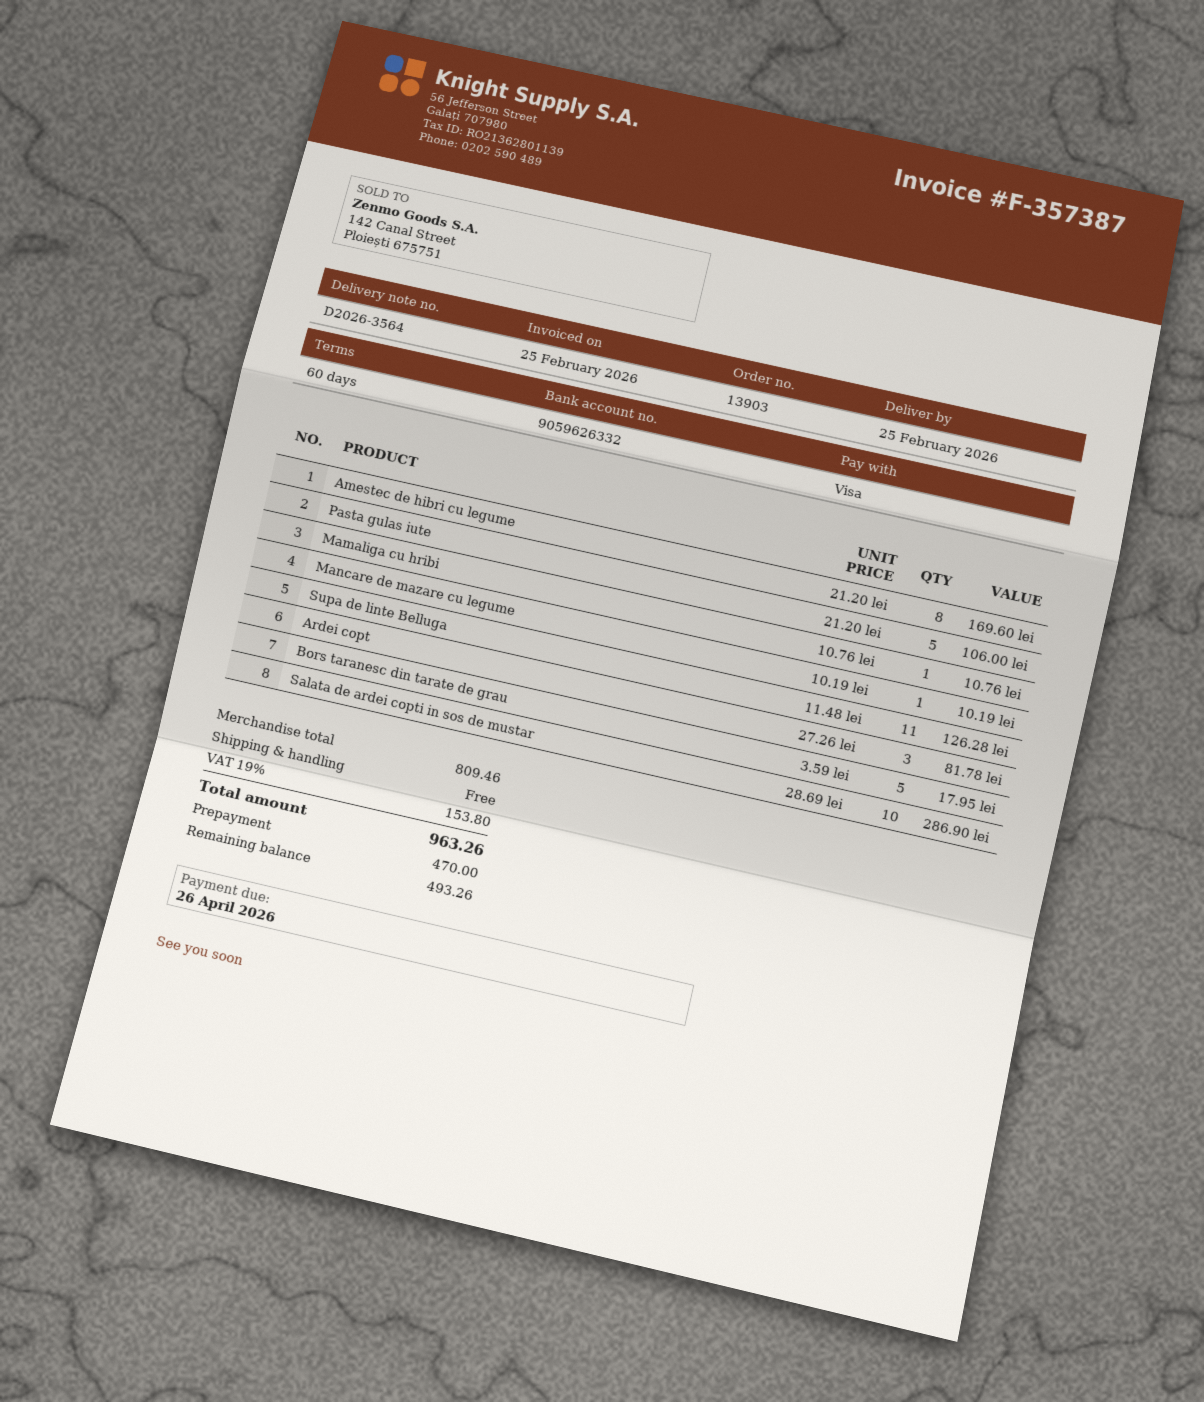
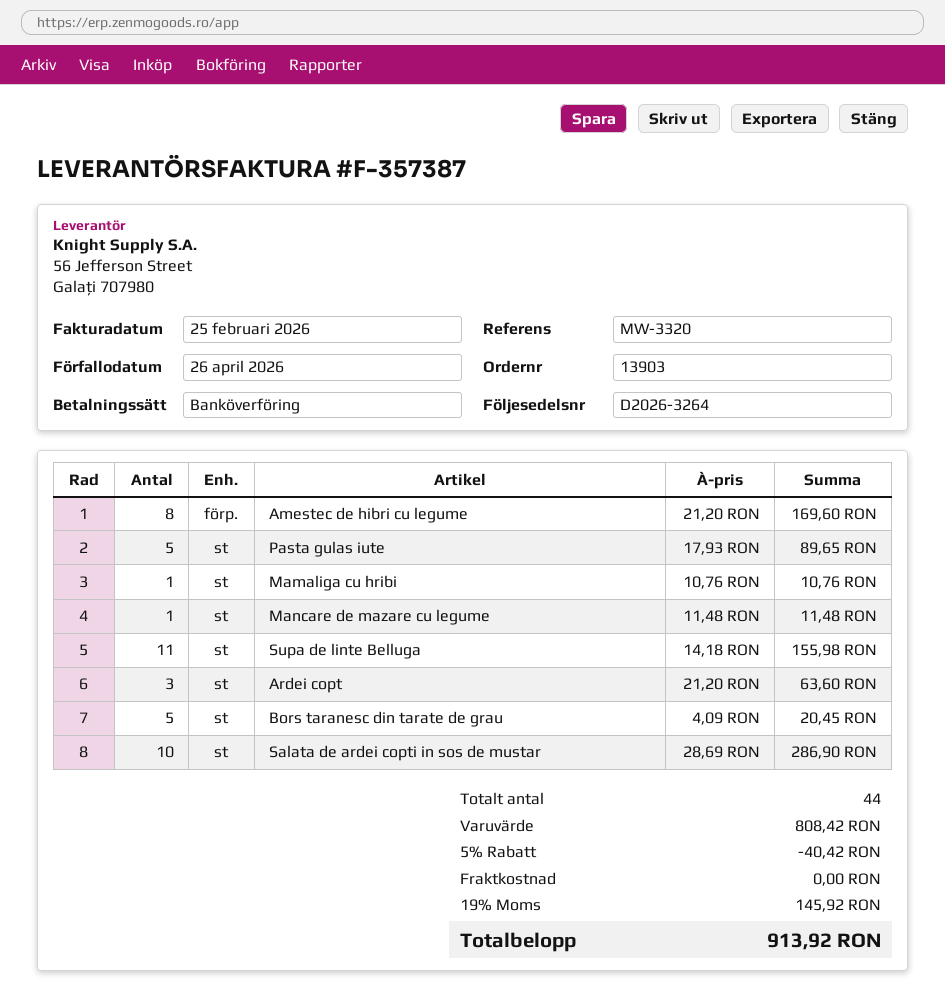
delivery note number: D2026-3564 -> D2026-3264
payment method: Visa -> bank transfer
Pasta gulas iute: 5 x 21.20 = 106.00 -> 5 x 17.93 = 89.65
Mancare de mazare cu legume: 1 x 10.19 = 10.19 -> 1 x 11.48 = 11.48
Supa de linte Belluga: 11 x 11.48 = 126.28 -> 11 x 14.18 = 155.98
Ardei copt: 3 x 27.26 = 81.78 -> 3 x 21.20 = 63.60
Bors taranesc din tarate de grau: 5 x 3.59 = 17.95 -> 5 x 4.09 = 20.45
subtotal: 809.46 -> 808.42
discount: none -> 5% = 40.42
tax: 19% = 153.80 -> 19% = 145.92
total: 963.26 -> 913.92

